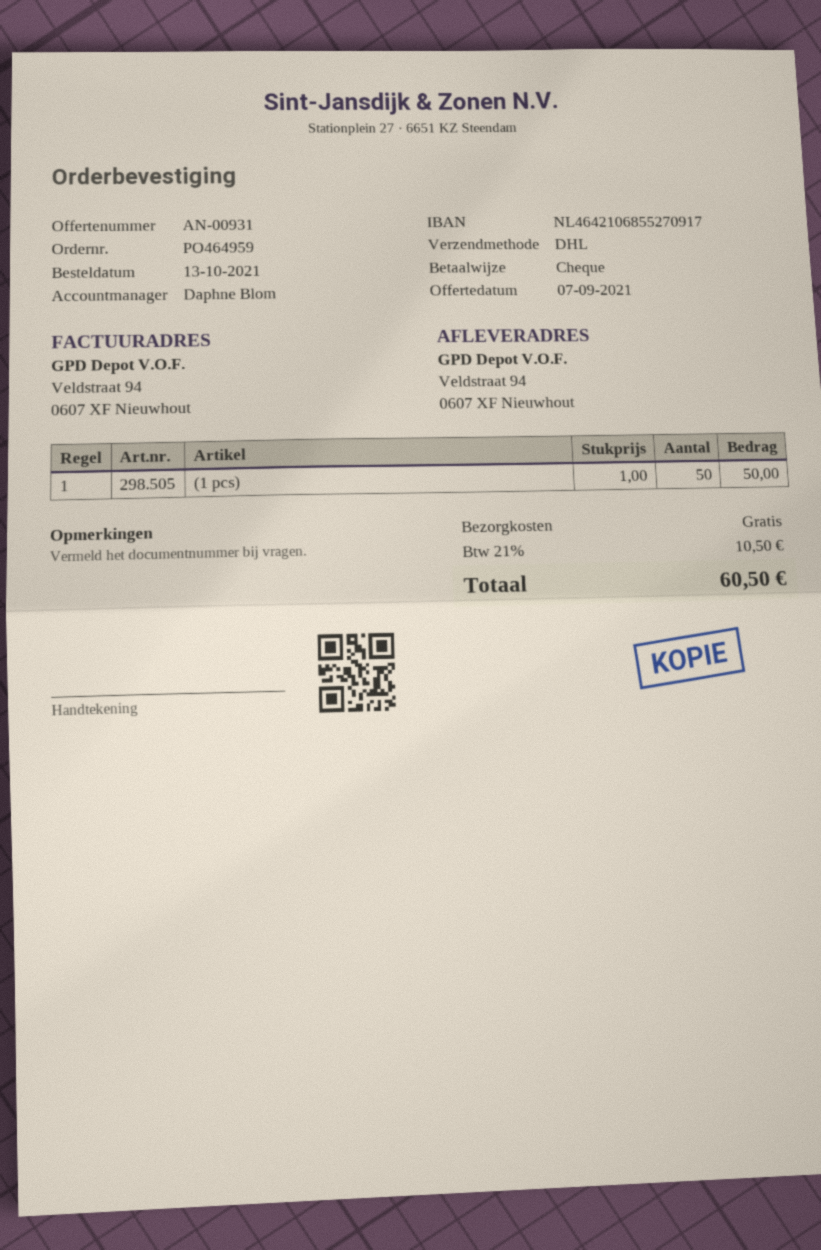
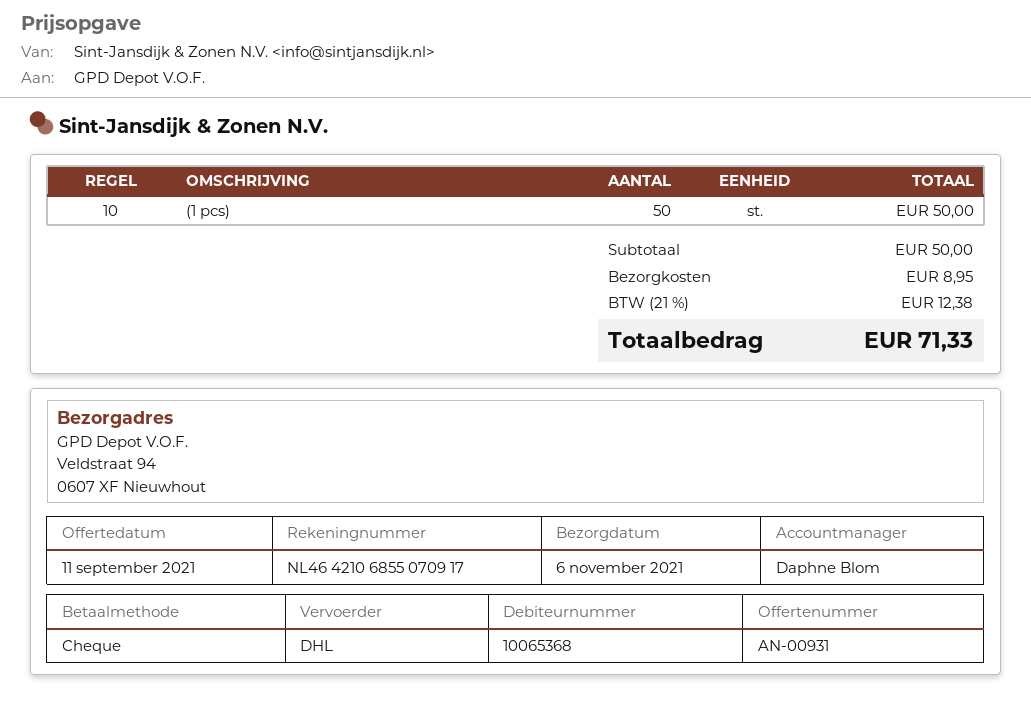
quote date: 2021-09-07 -> 2021-09-11
bank account: NL4642106855270917 -> NL4642106855070917
shipping: 0.00 -> 8.95
tax: 21% = 10.50 -> 21% = 12.38
total: 60.50 -> 71.33

